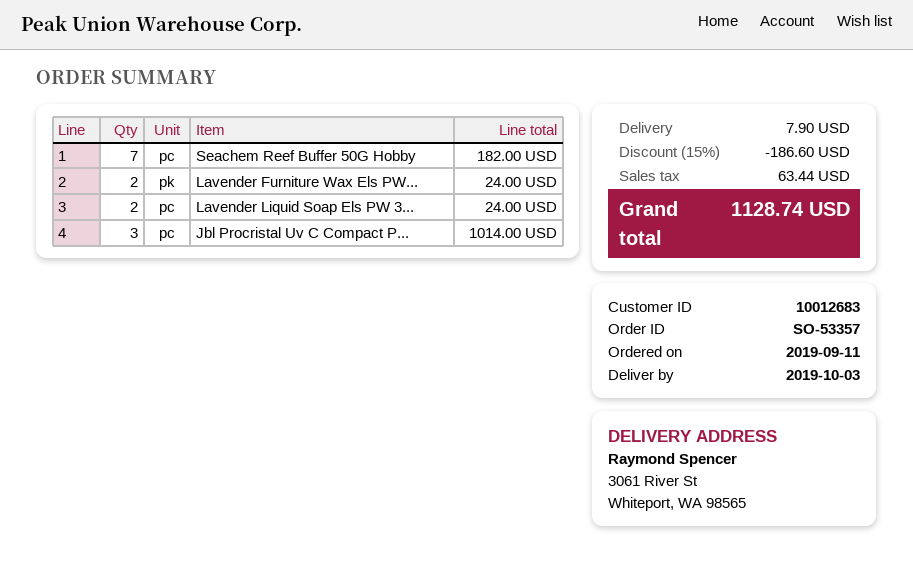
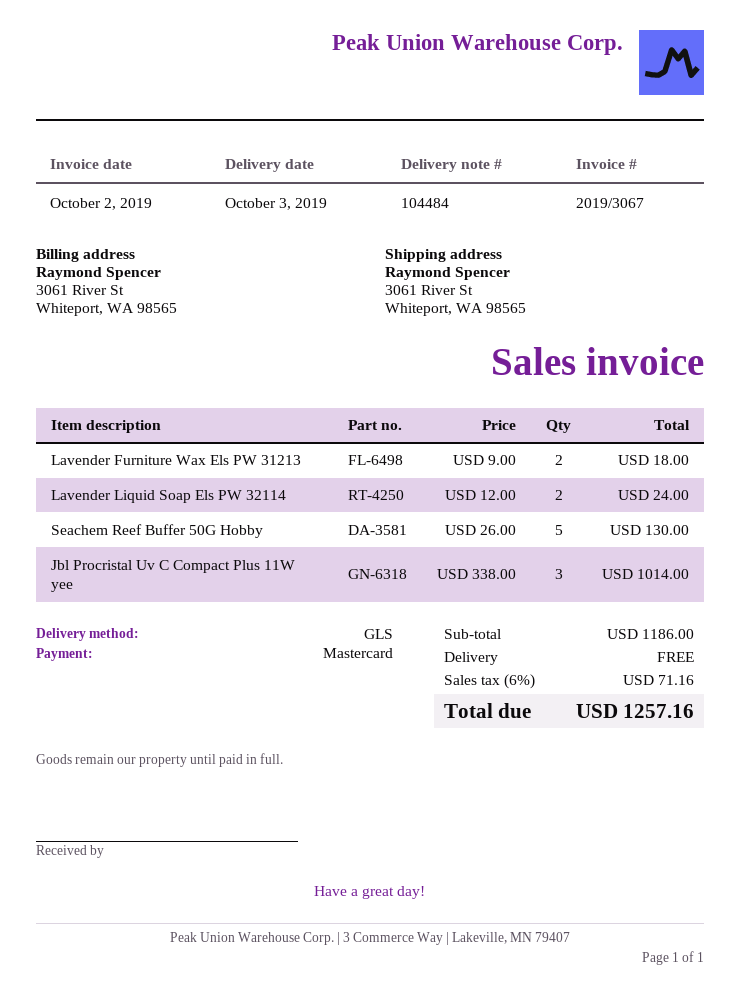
Seachem Reef Buffer 50G Hobby: 7 for 182.00 -> 5 for 130.00
Lavender Furniture Wax Els PW...: 2 for 24.00 -> 2 for 18.00
discount: 15% = 186.60 -> none
shipping: 7.90 -> 0.00
tax: 63.44 -> 71.16
total: 1128.74 -> 1257.16

